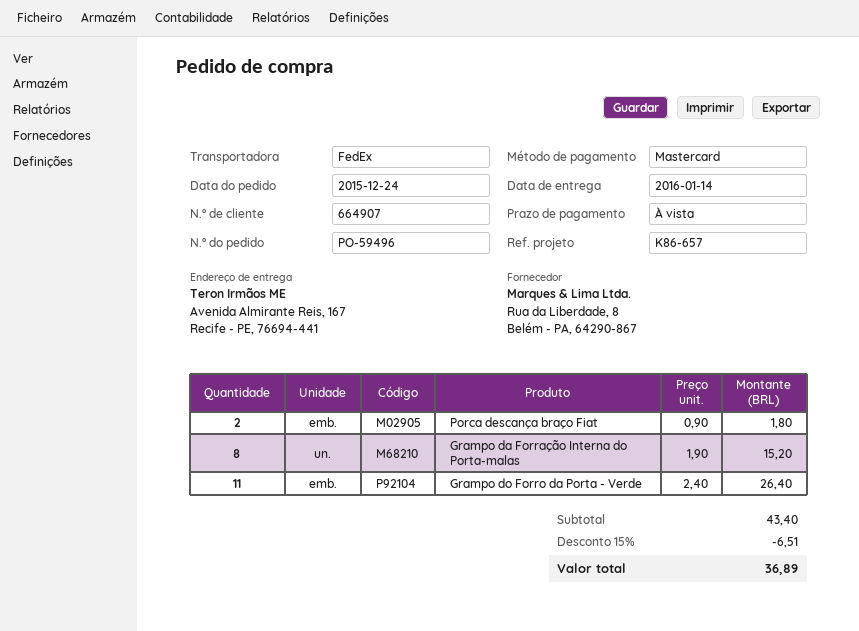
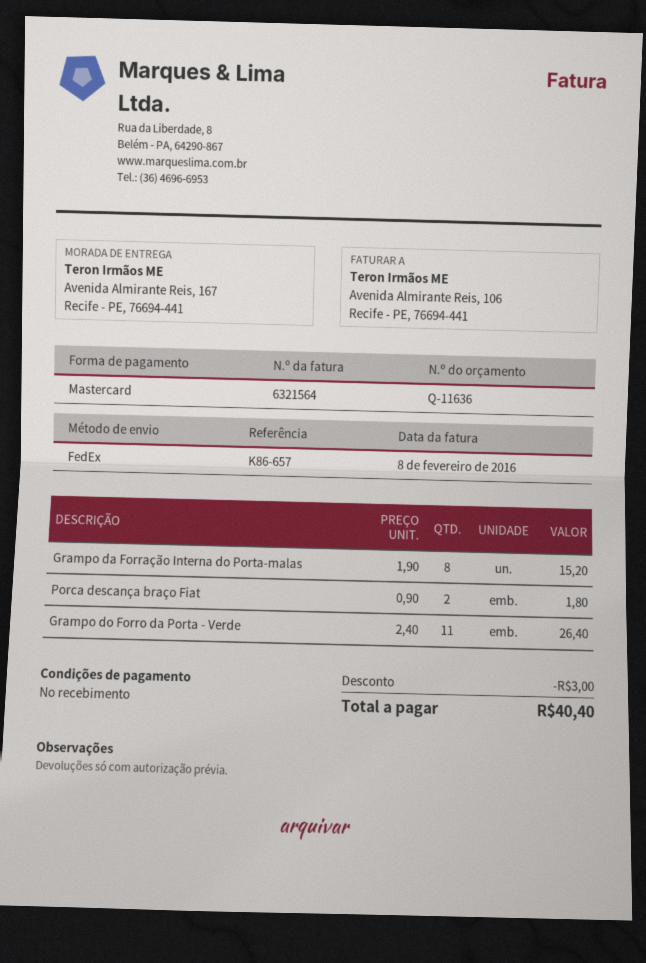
discount: 6.51 -> 3.00
total: 36.89 -> 40.40

